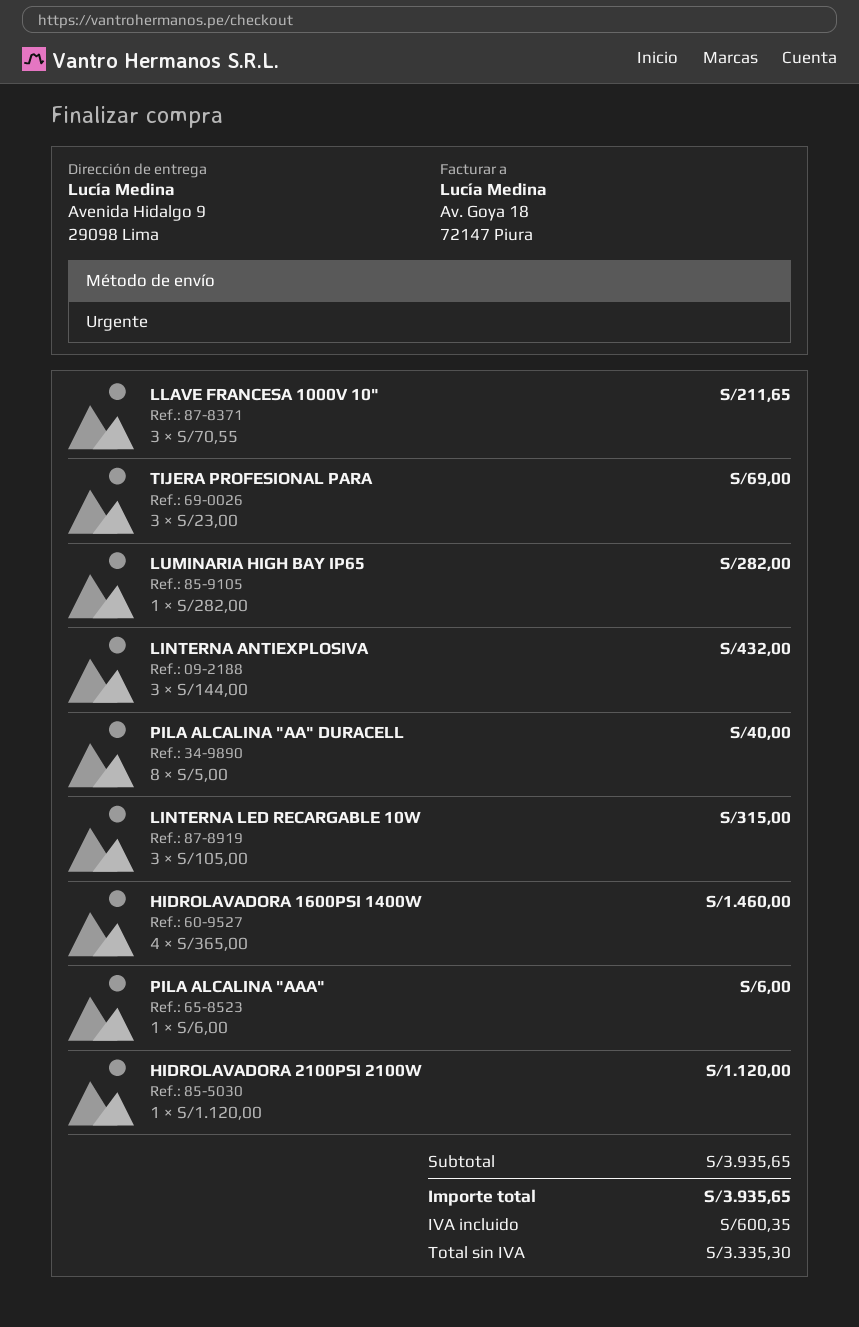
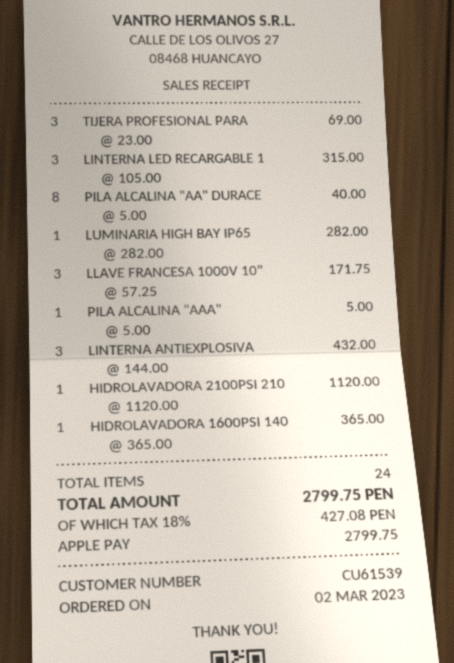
LLAVE FRANCESA 1000V 10": 3 x 70.55 = 211.65 -> 3 x 57.25 = 171.75
HIDROLAVADORA 1600PSI 1400W: 4 x 365.00 = 1460.00 -> 1 x 365.00 = 365.00
PILA ALCALINA "AAA": 1 x 6.00 = 6.00 -> 1 x 5.00 = 5.00
tax: 600.35 -> 427.08
total: 3935.65 -> 2799.75

